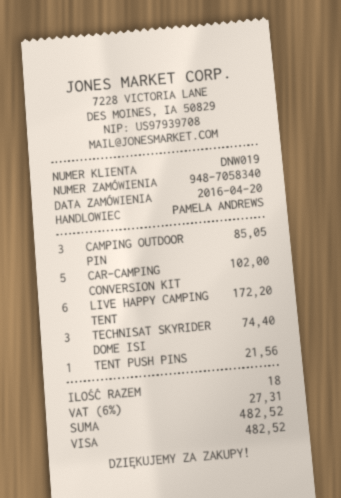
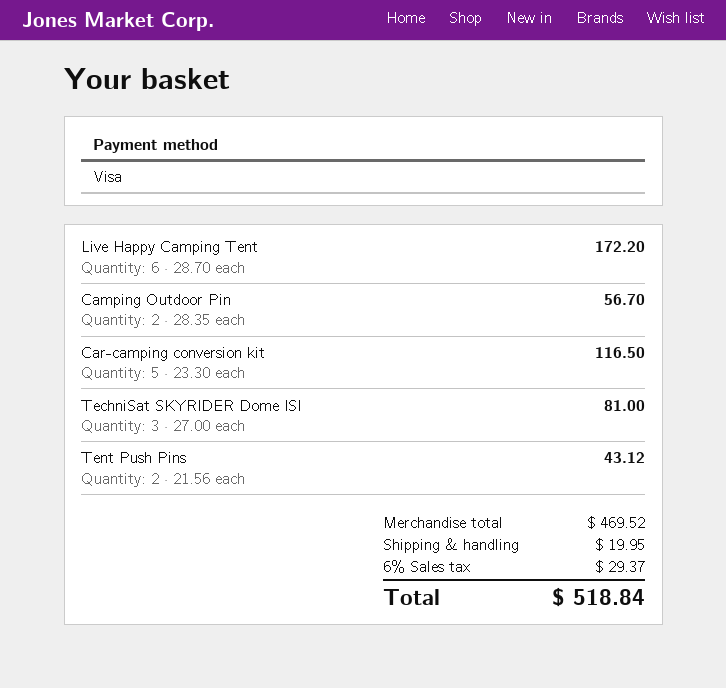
CAMPING OUTDOOR PIN: 3 for 85.05 -> 2 for 56.70
CAR-CAMPING CONVERSION KIT: 5 for 102.00 -> 5 for 116.50
TECHNISAT SKYRIDER DOME ISI: 3 for 74.40 -> 3 for 81.00
TENT PUSH PINS: 1 for 21.56 -> 2 for 43.12
shipping: none -> 19.95
tax: 6% = 27.31 -> 6% = 29.37
total: 482.52 -> 518.84

